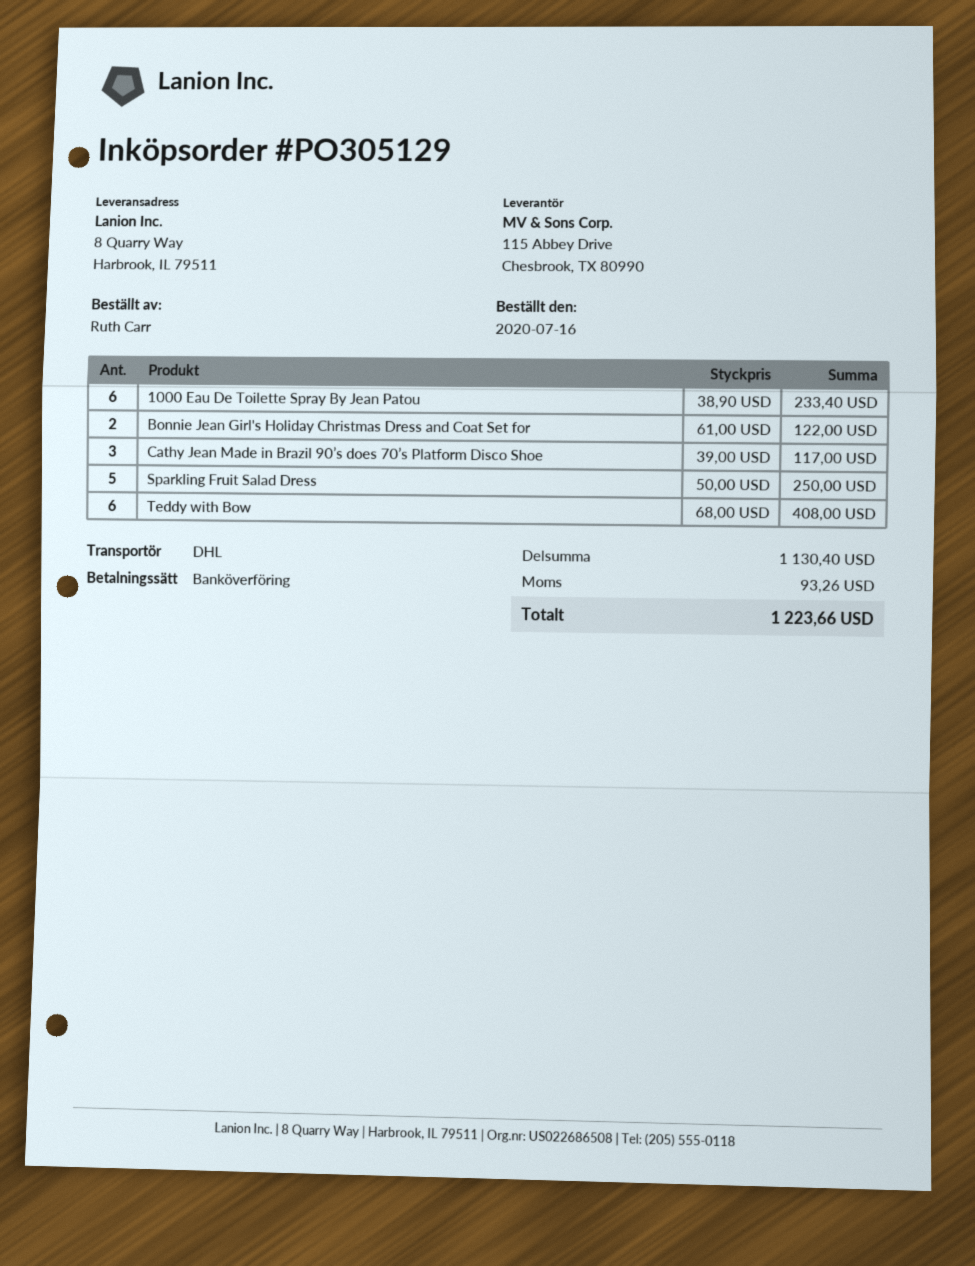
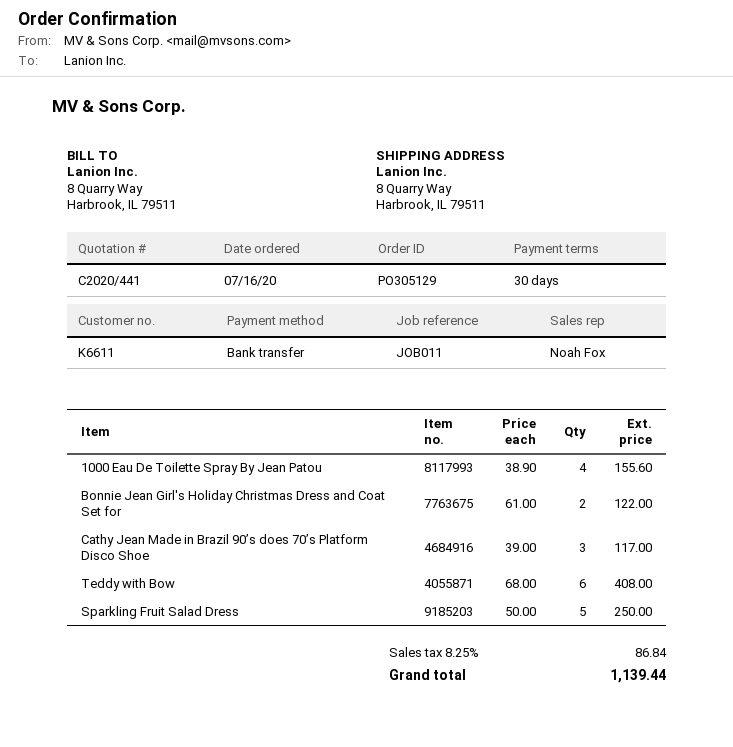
1000 Eau De Toilette Spray By Jean Patou: 6 x 38.90 = 233.40 -> 4 x 38.90 = 155.60
tax: 93.26 -> 86.84
total: 1223.66 -> 1139.44

